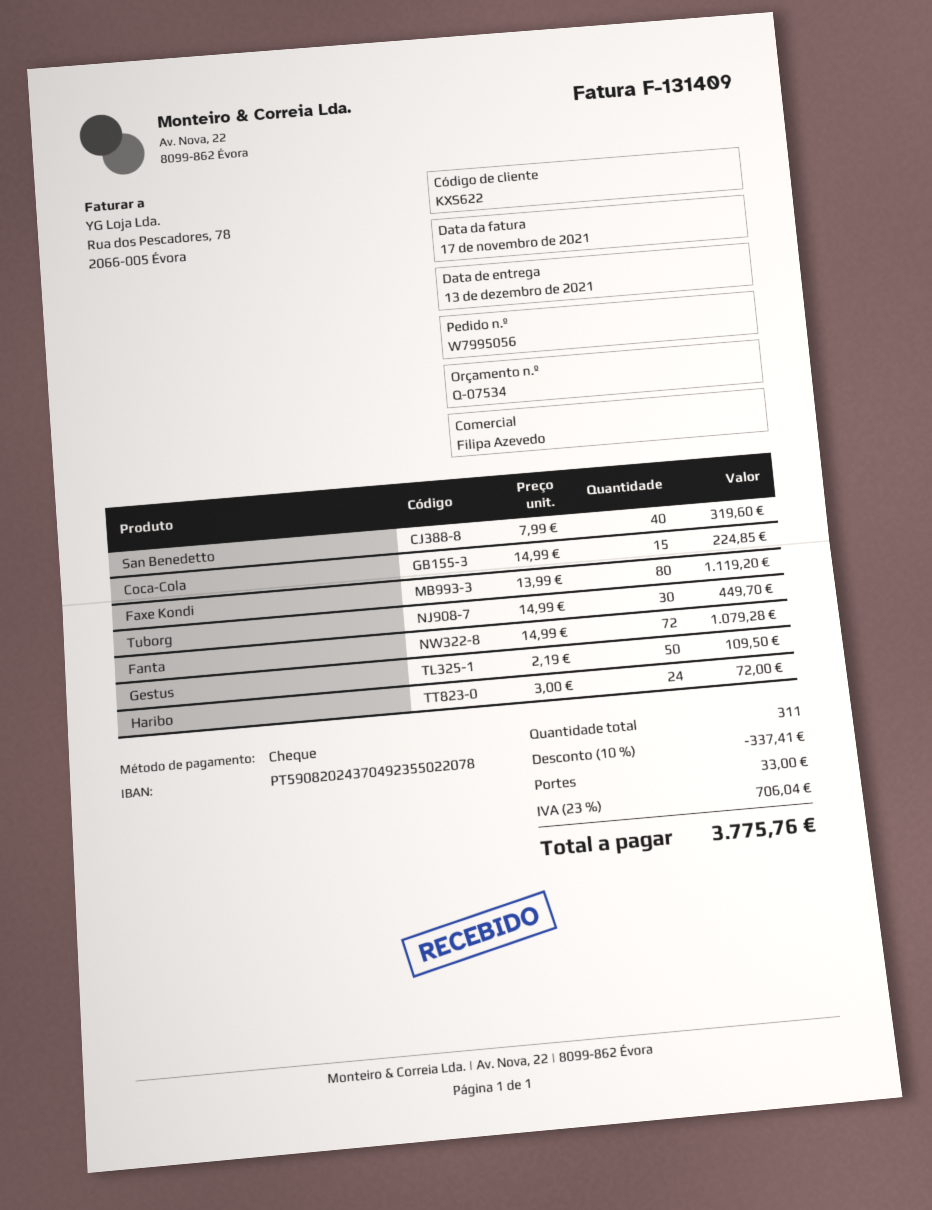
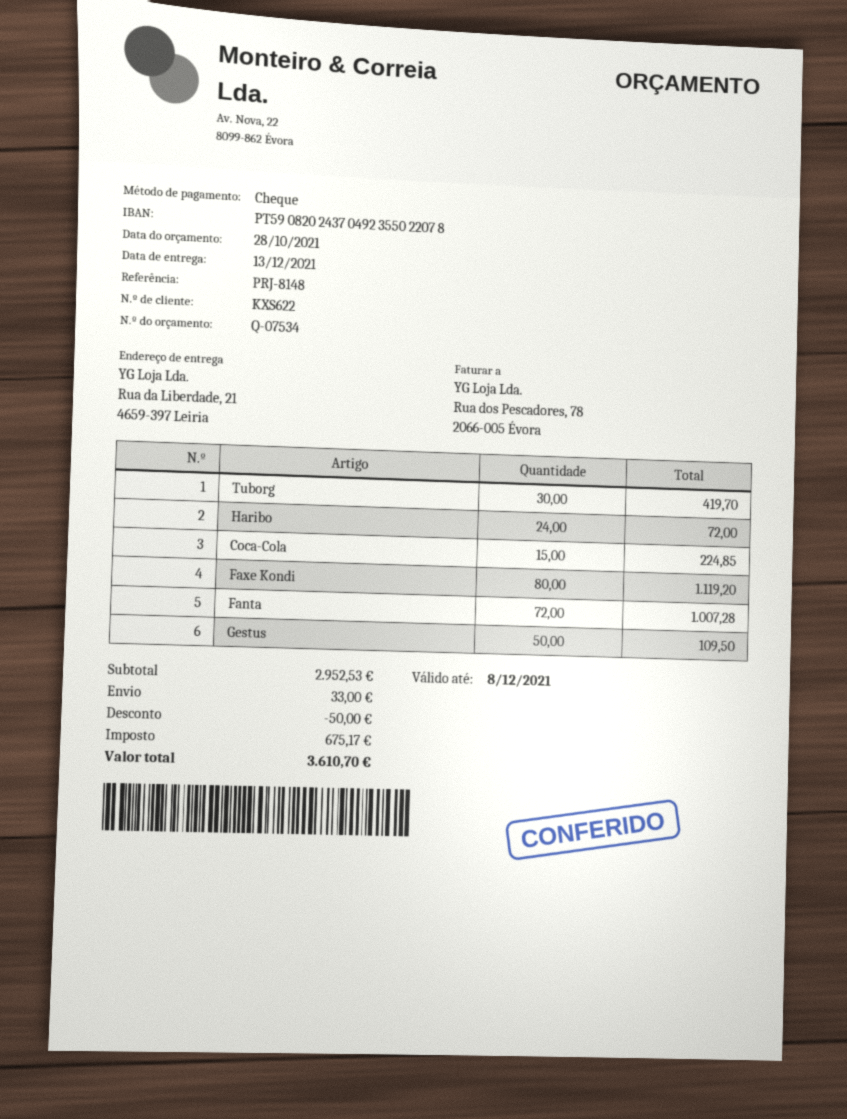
San Benedetto: 40 for 319.60 -> none
Tuborg: 30 for 449.70 -> 30 for 419.70
Fanta: 72 for 1079.28 -> 72 for 1007.28
discount: 337.41 -> 50.00
tax: 706.04 -> 675.17
total: 3775.76 -> 3610.70

